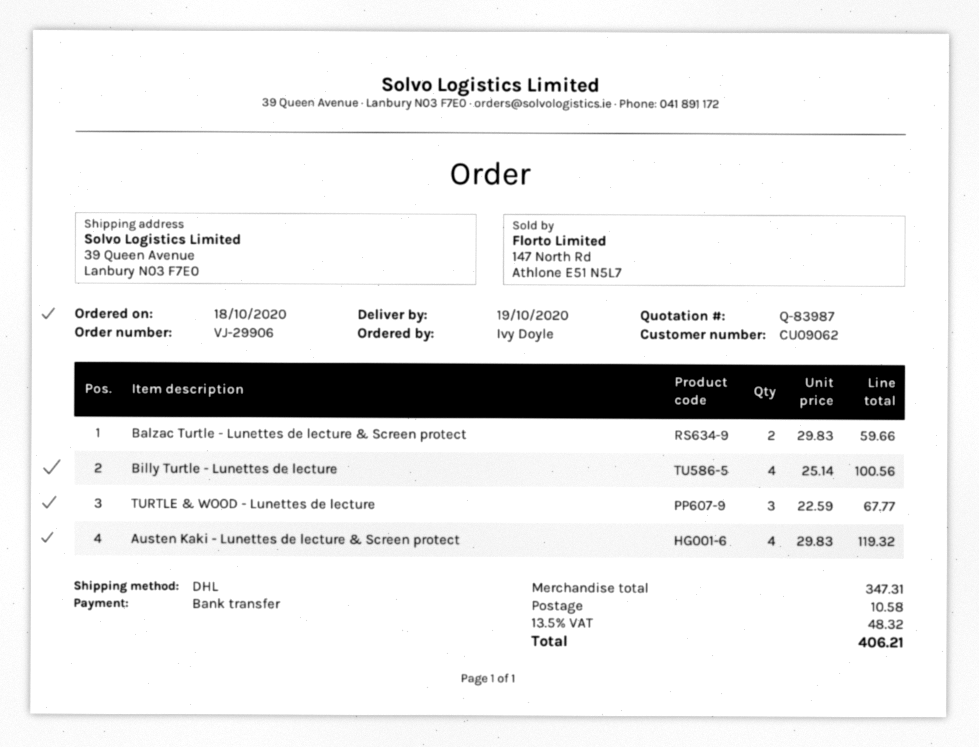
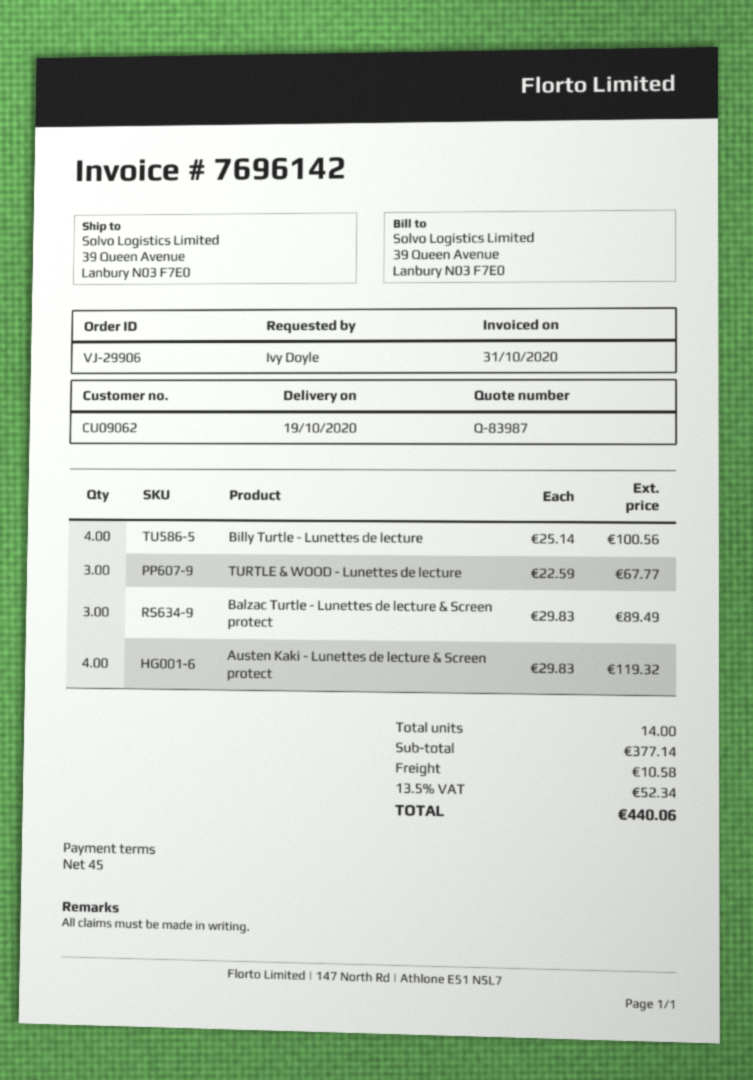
Balzac Turtle - Lunettes de lecture & Screen protect: 2 x 29.83 = 59.66 -> 3 x 29.83 = 89.49
subtotal: 347.31 -> 377.14
tax: 13.5% = 48.32 -> 13.5% = 52.34
total: 406.21 -> 440.06

